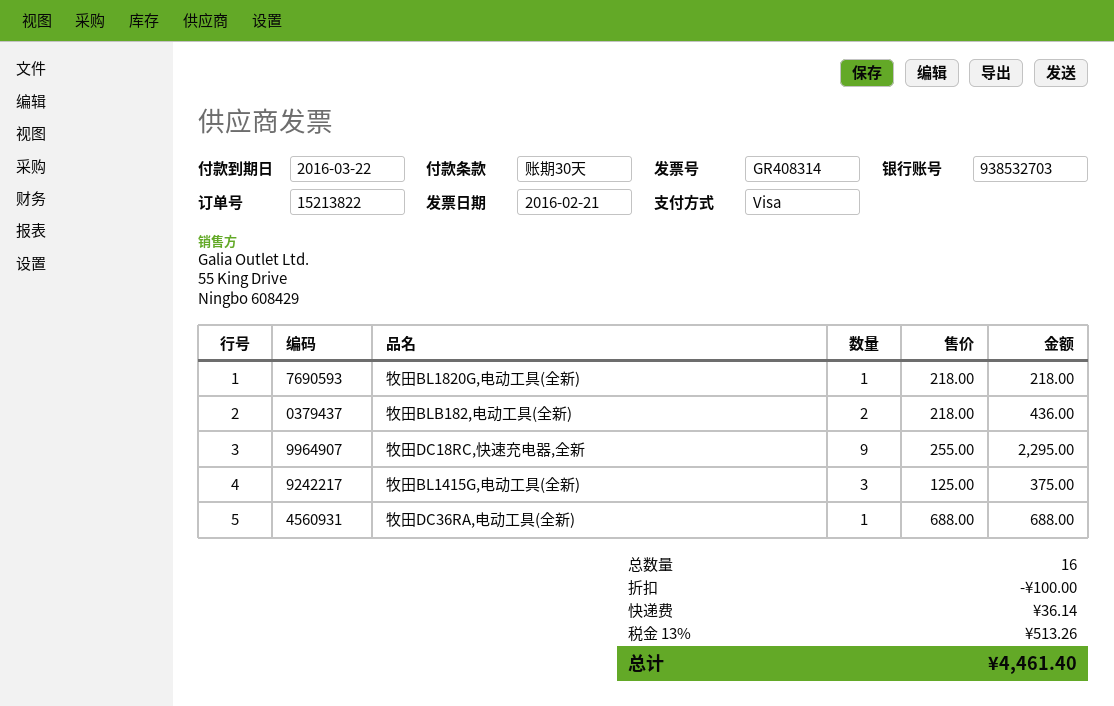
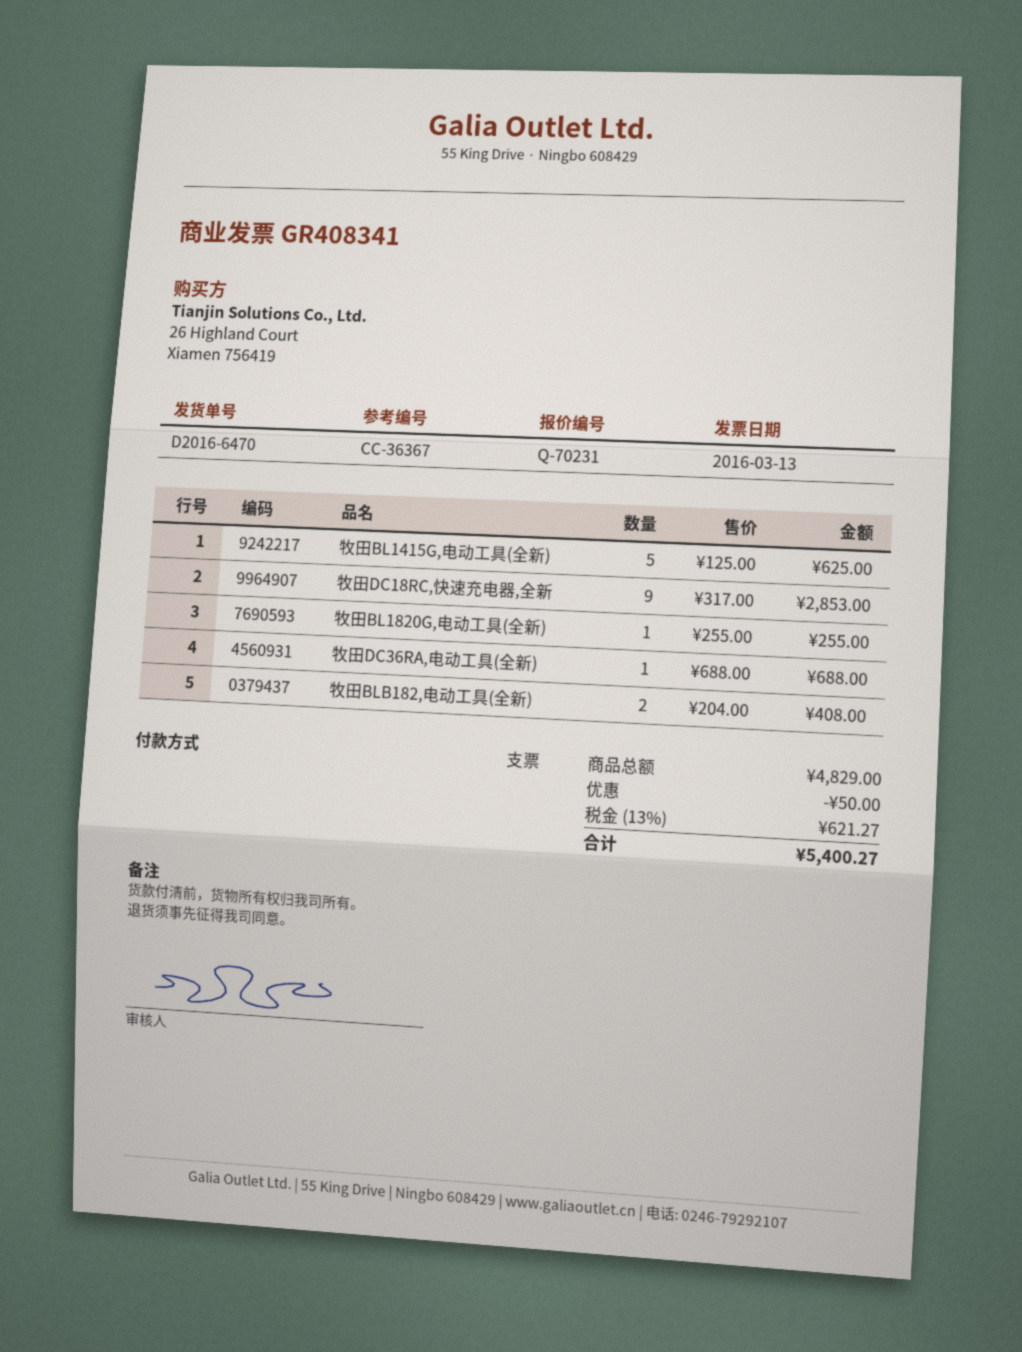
invoice number: GR408314 -> GR408341
invoice date: 2016-02-21 -> 2016-03-13
payment method: Visa -> cheque
牧田BL1820G,电动工具(全新): 1 x 218.00 = 218.00 -> 1 x 255.00 = 255.00
牧田BLB182,电动工具(全新): 2 x 218.00 = 436.00 -> 2 x 204.00 = 408.00
牧田DC18RC,快速充电器,全新: 9 x 255.00 = 2295.00 -> 9 x 317.00 = 2853.00
牧田BL1415G,电动工具(全新): 3 x 125.00 = 375.00 -> 5 x 125.00 = 625.00
discount: 100.00 -> 50.00
shipping: 36.14 -> none
tax: 13% = 513.26 -> 13% = 621.27
total: 4461.40 -> 5400.27

